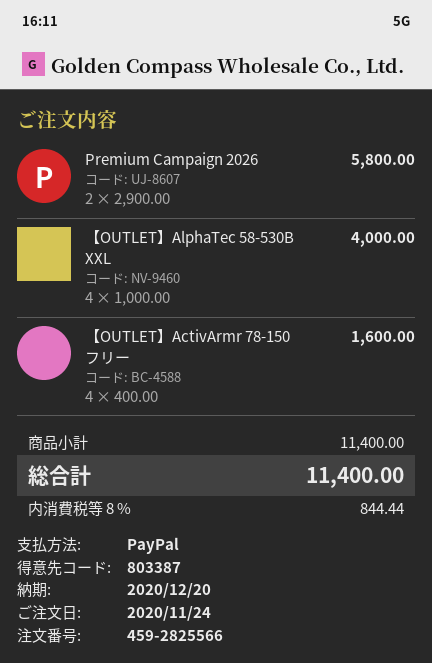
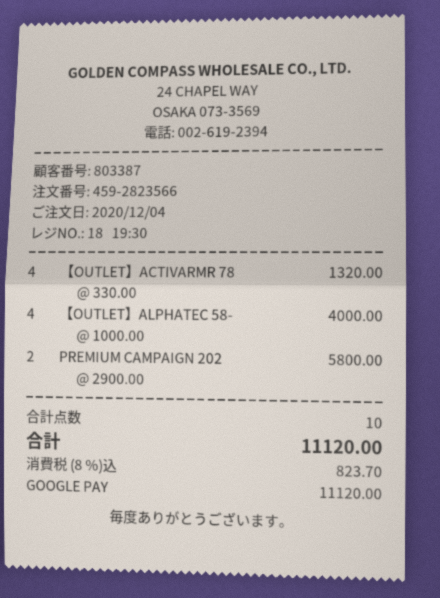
order number: 459-2825566 -> 459-2823566
order date: 2020-11-24 -> 2020-12-04
payment method: PayPal -> Google Pay
【OUTLET】ActivArmr 78-150 フリー: 4 x 400.00 = 1600.00 -> 4 x 330.00 = 1320.00
tax: 8% = 844.44 -> 8% = 823.70
total: 11400.00 -> 11120.00

